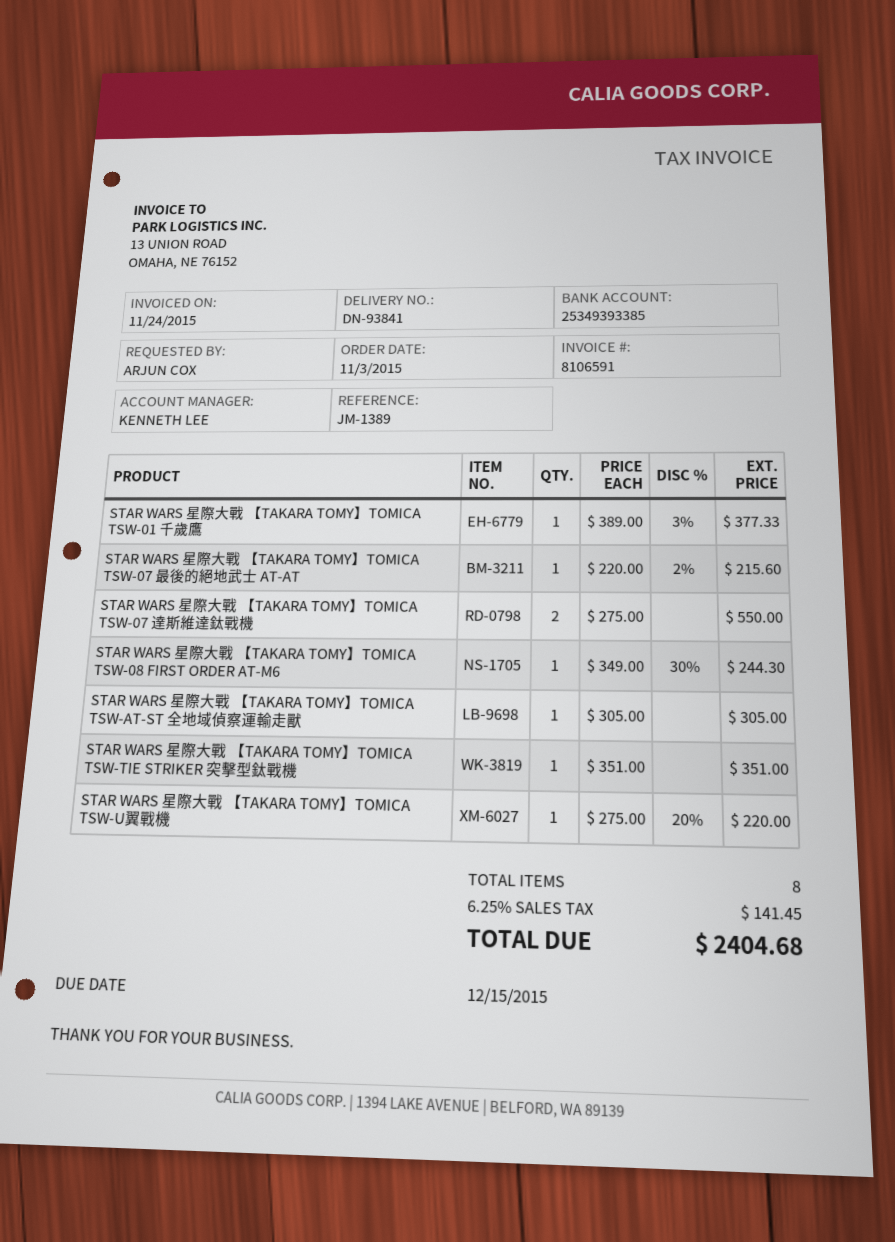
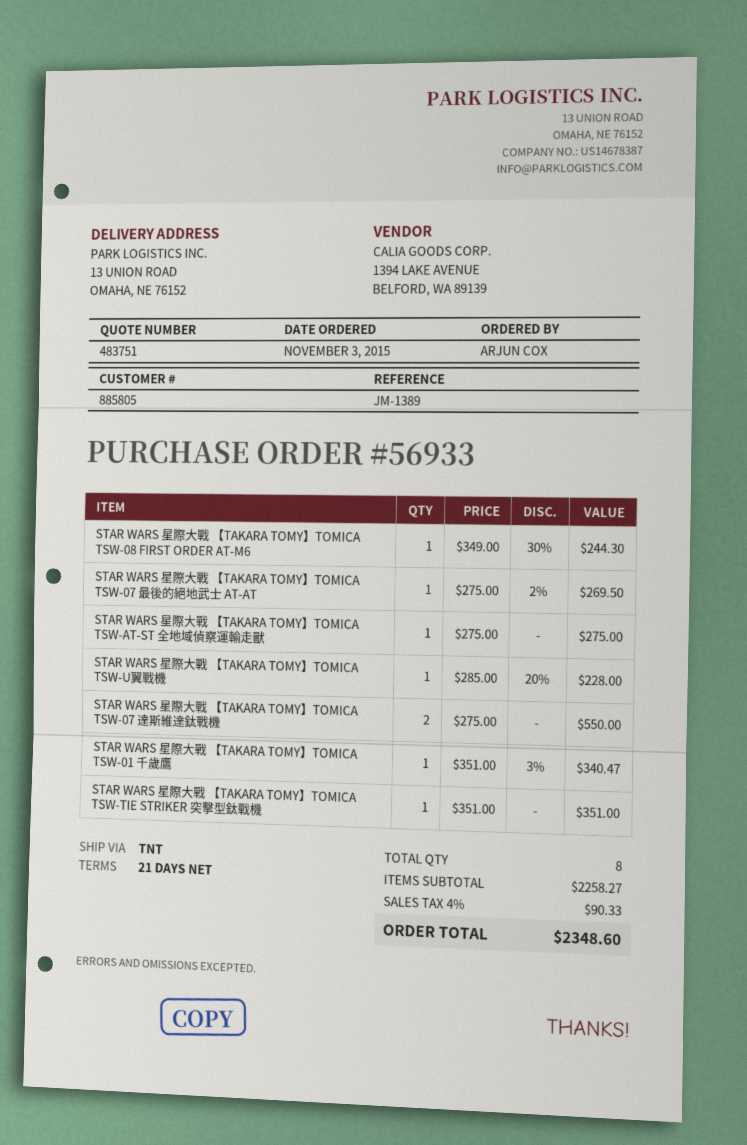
STAR WARS 星際大戰 【TAKARA TOMY】TOMICA TSW-01 千歲鷹: 1 x 389.00 - 3% = 377.33 -> 1 x 351.00 - 3% = 340.47
STAR WARS 星際大戰 【TAKARA TOMY】TOMICA TSW-07 最後的絕地武士 AT-AT: 1 x 220.00 - 2% = 215.60 -> 1 x 275.00 - 2% = 269.50
STAR WARS 星際大戰 【TAKARA TOMY】TOMICA TSW-AT-ST 全地域偵察運輸走獸: 1 x 305.00 = 305.00 -> 1 x 275.00 = 275.00
STAR WARS 星際大戰 【TAKARA TOMY】TOMICA TSW-U翼戰機: 1 x 275.00 - 20% = 220.00 -> 1 x 285.00 - 20% = 228.00
tax: 6.25% = 141.45 -> 4% = 90.33
total: 2404.68 -> 2348.60

